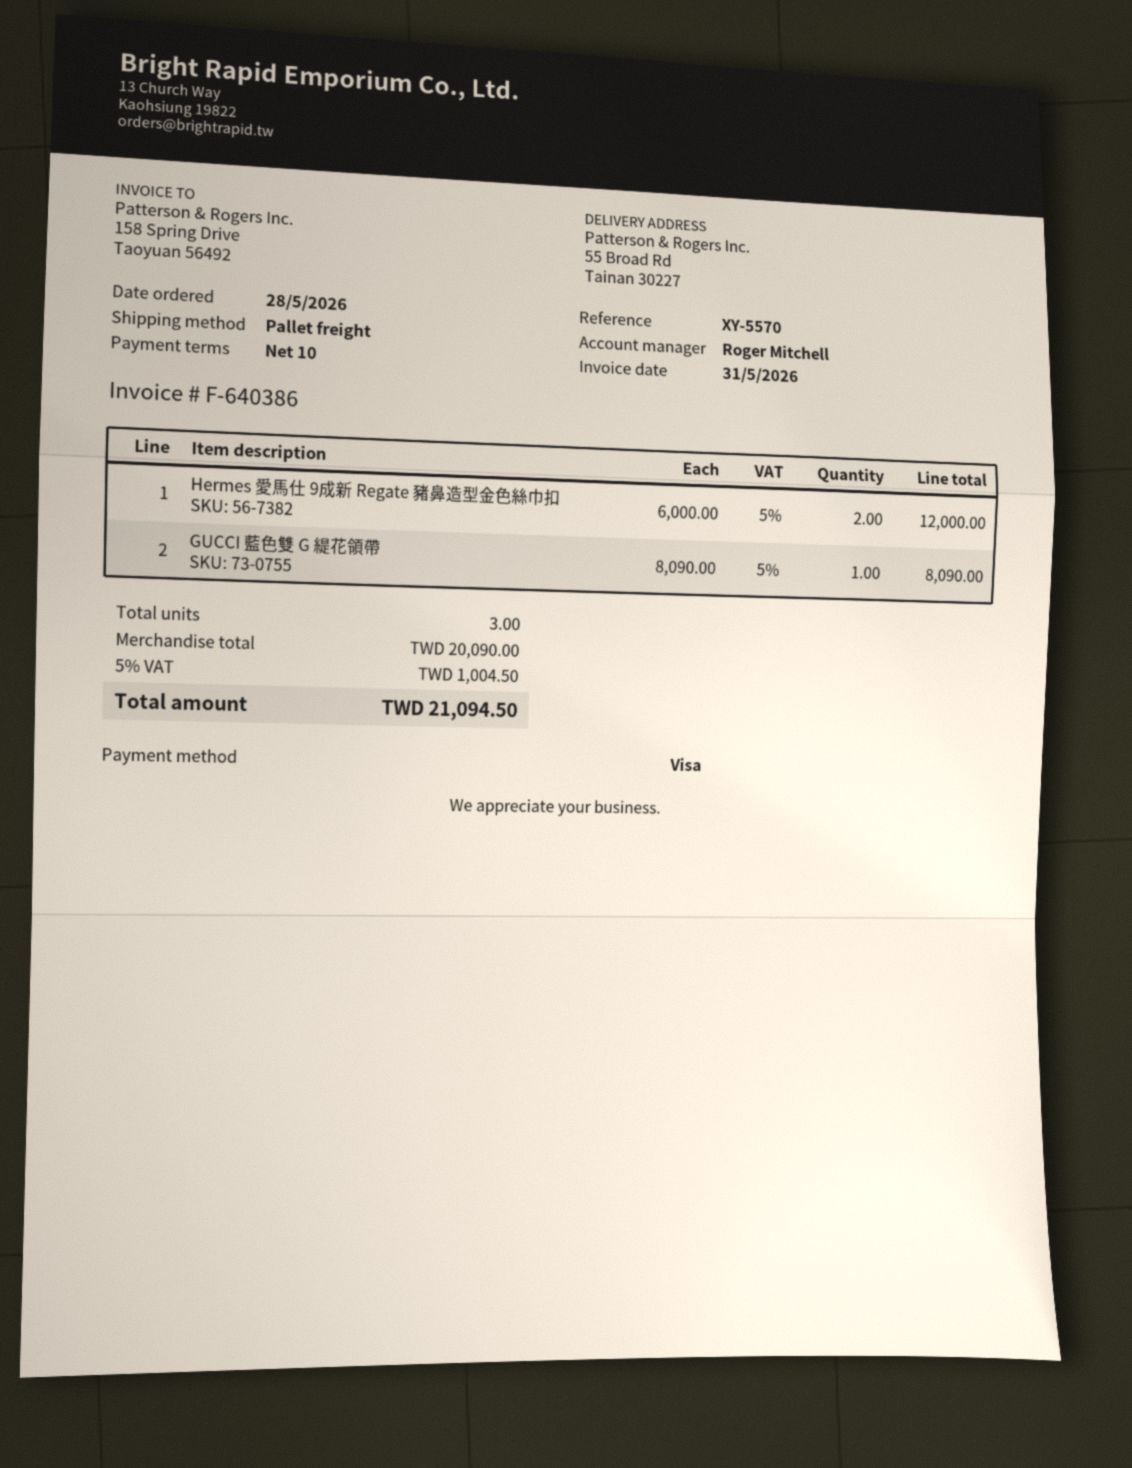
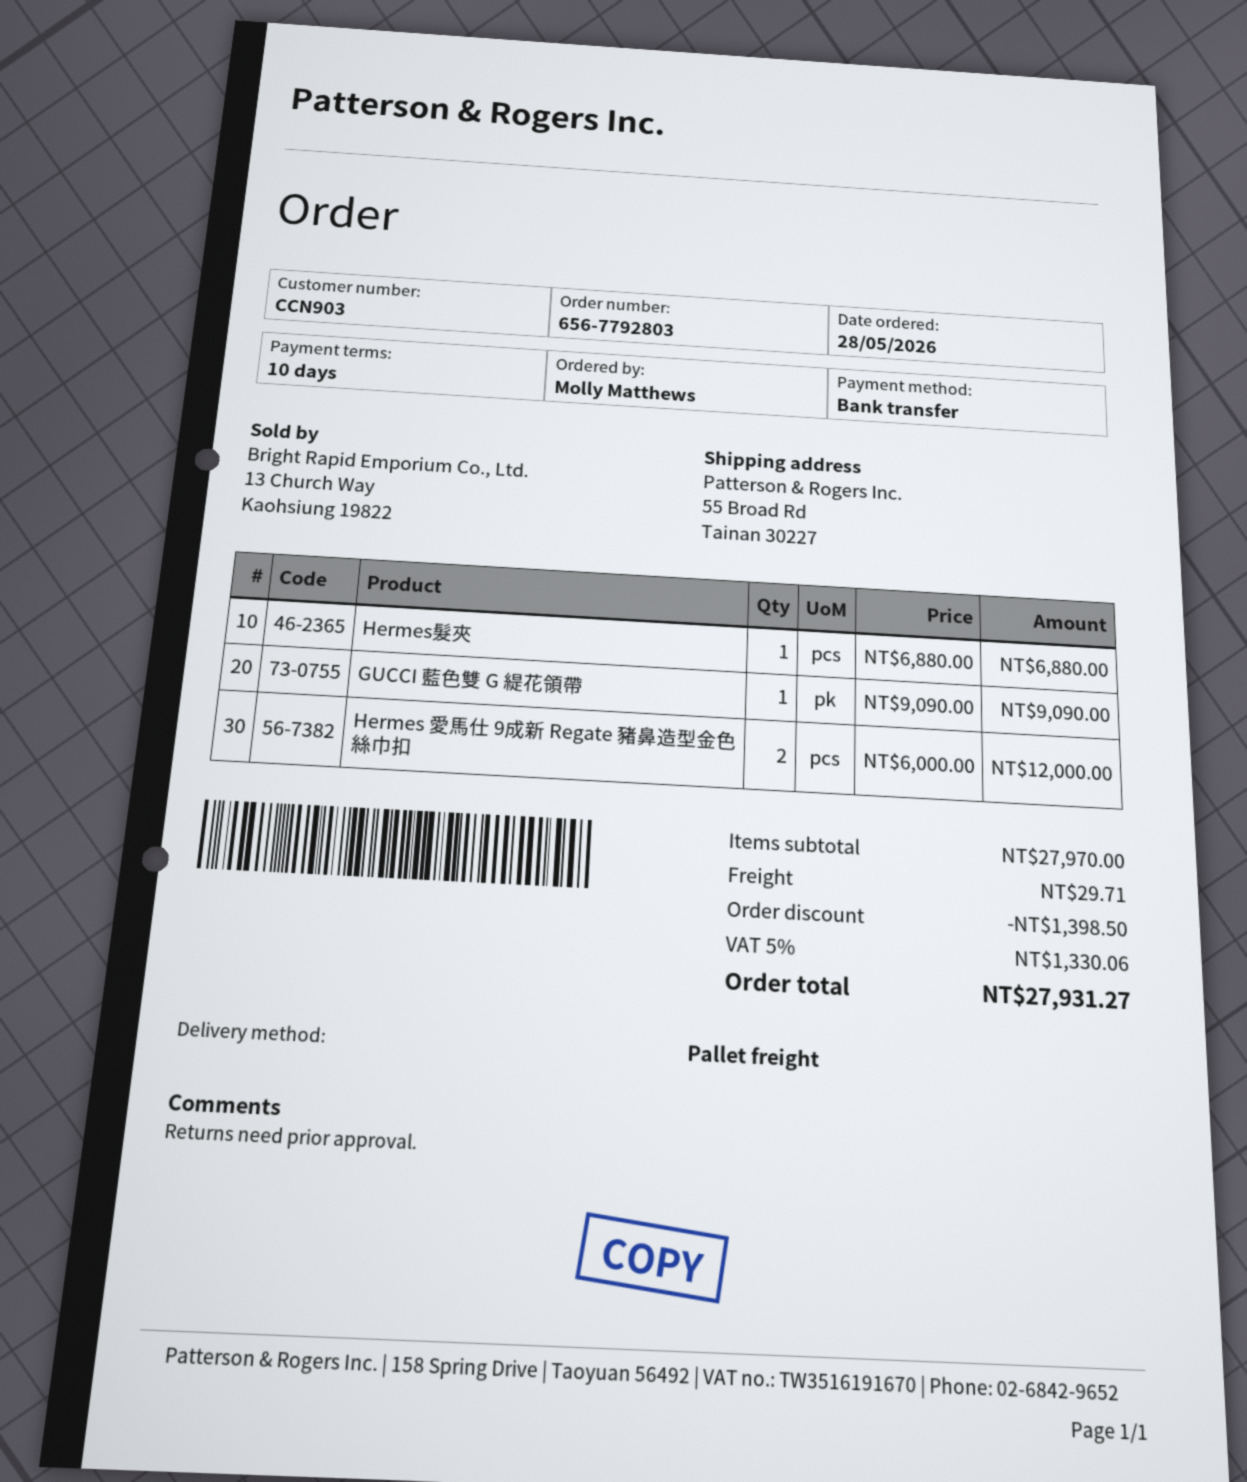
payment method: Visa -> bank transfer
GUCCI 藍色雙 G 緹花領帶: 1 x 8090.00 = 8090.00 -> 1 x 9090.00 = 9090.00
Hermes髮夾: none -> 1 x 6880.00 = 6880.00
subtotal: 20090.00 -> 27970.00
discount: none -> 1398.50
shipping: none -> 29.71
tax: 5% = 1004.50 -> 5% = 1330.06
total: 21094.50 -> 27931.27

